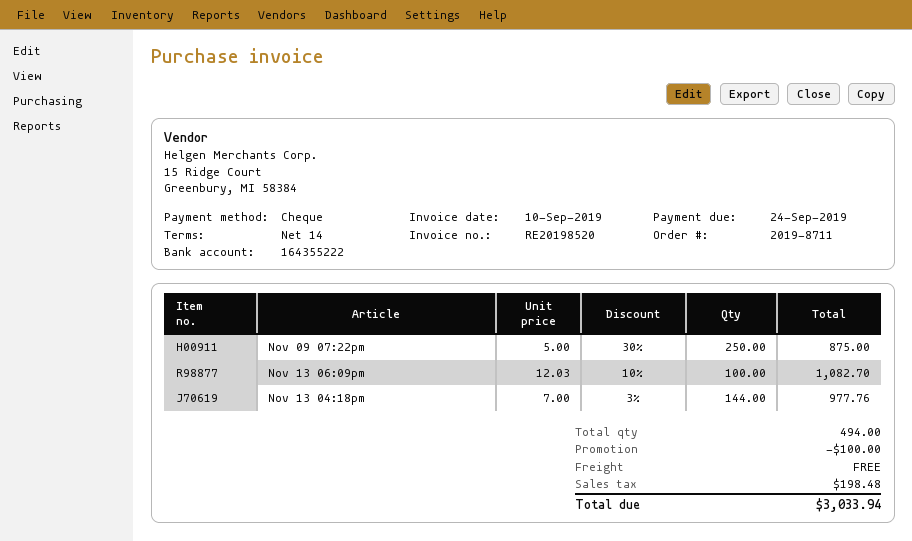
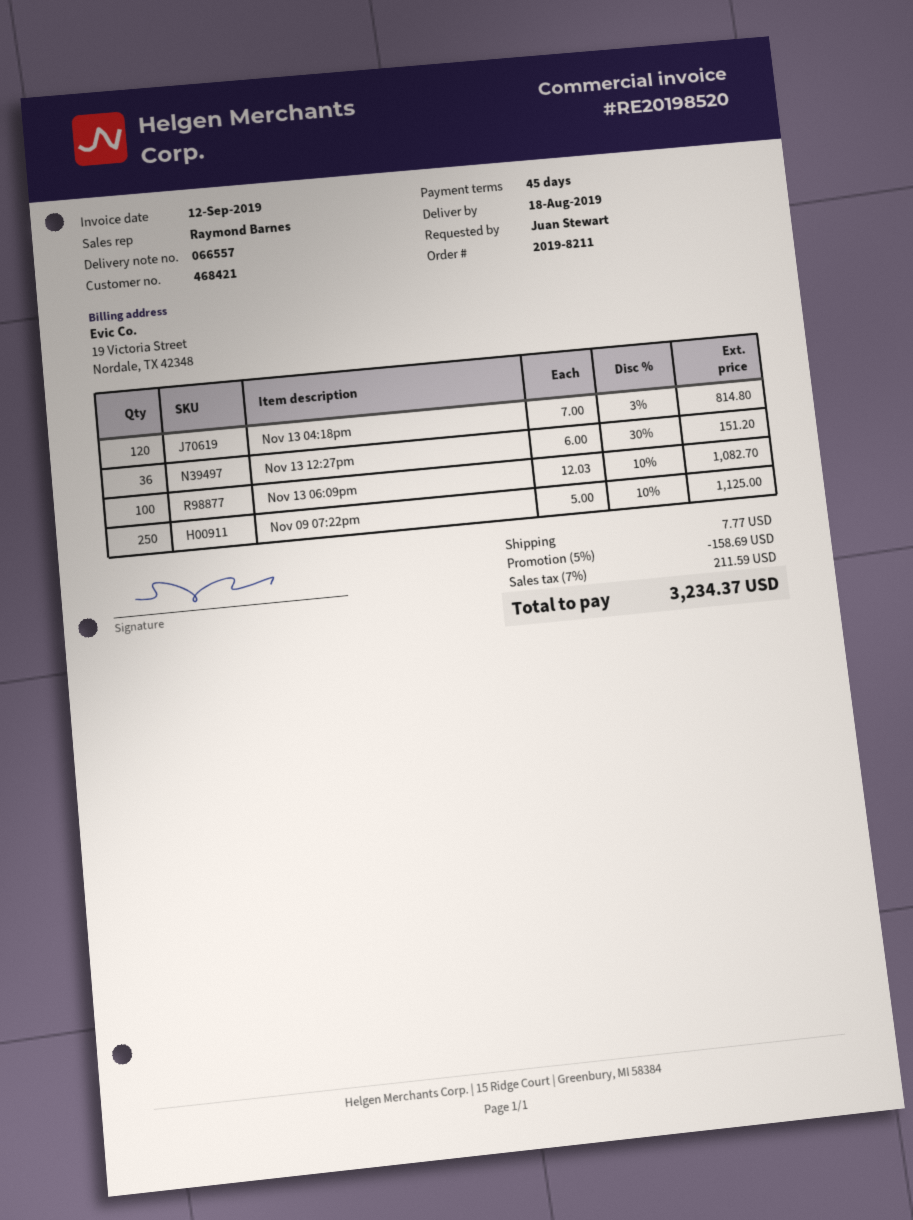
order number: 2019-8711 -> 2019-8211
invoice date: 2019-09-10 -> 2019-09-12
payment terms: 14 days -> 45 days
Nov 09 07:22pm: 250 x 5.00 - 30% = 875.00 -> 250 x 5.00 - 10% = 1125.00
Nov 13 04:18pm: 144 x 7.00 - 3% = 977.76 -> 120 x 7.00 - 3% = 814.80
Nov 13 12:27pm: none -> 36 x 6.00 - 30% = 151.20
discount: 100.00 -> 158.69
shipping: 0.00 -> 7.77
tax: 198.48 -> 211.59
total: 3033.94 -> 3234.37

